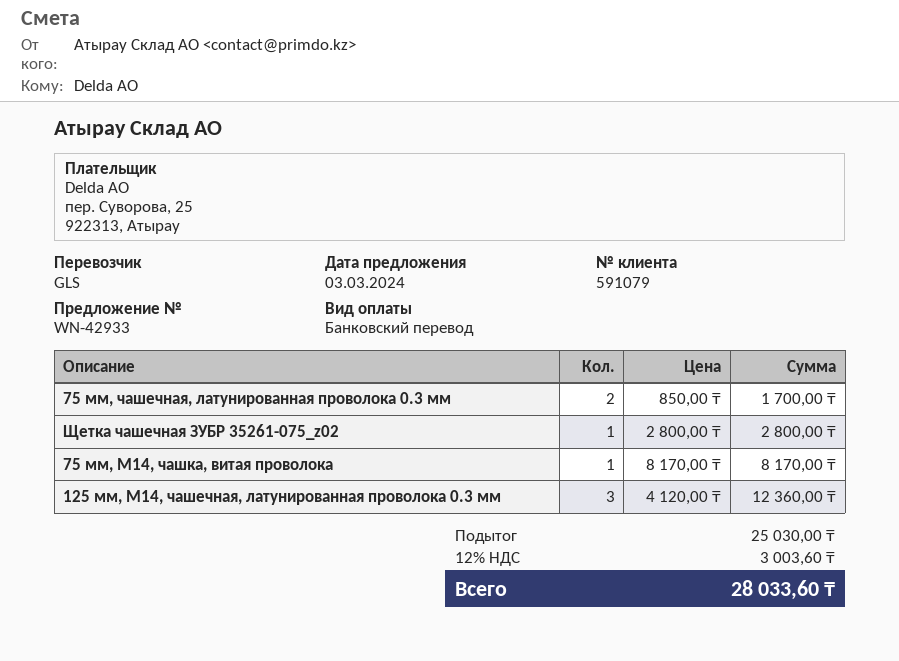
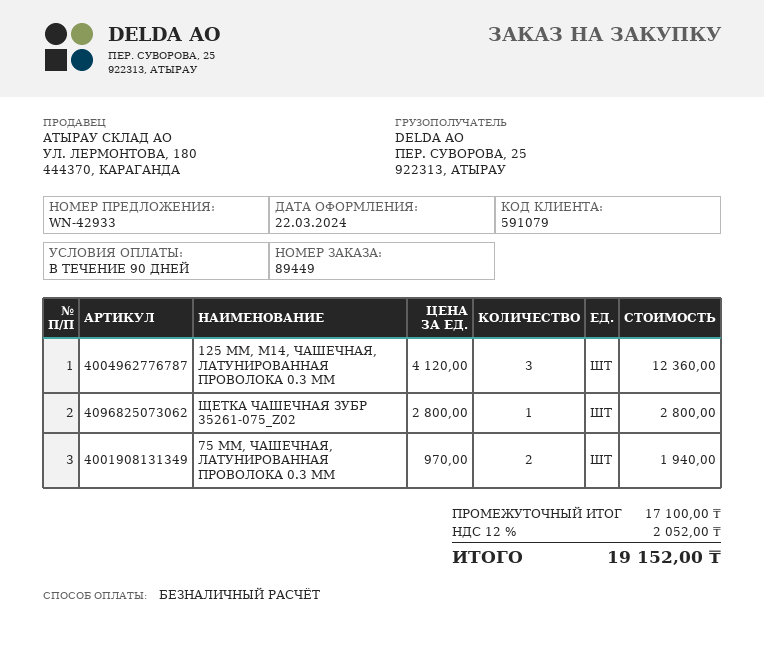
75 мм, чашечная, латунированная проволока 0.3 мм: 2 x 850.00 = 1700.00 -> 2 x 970.00 = 1940.00
75 мм, М14, чашка, витая проволока: 1 x 8170.00 = 8170.00 -> none
subtotal: 25030.00 -> 17100.00
tax: 12% = 3003.60 -> 12% = 2052.00
total: 28033.60 -> 19152.00

